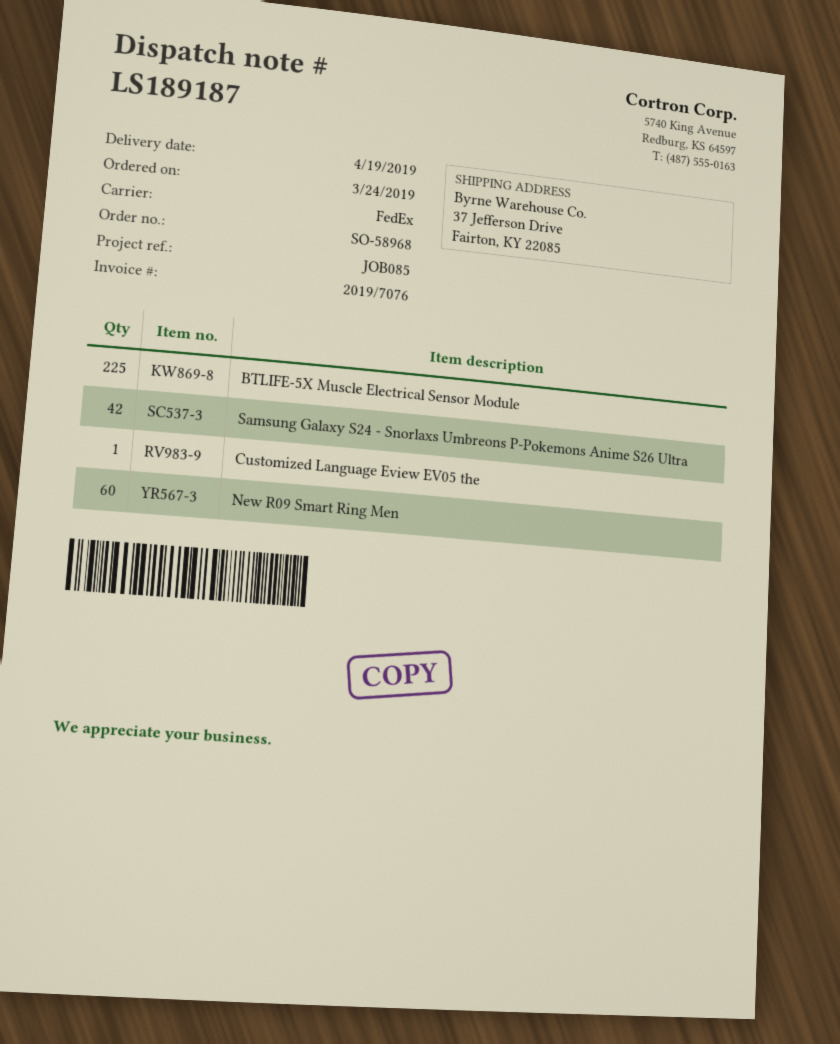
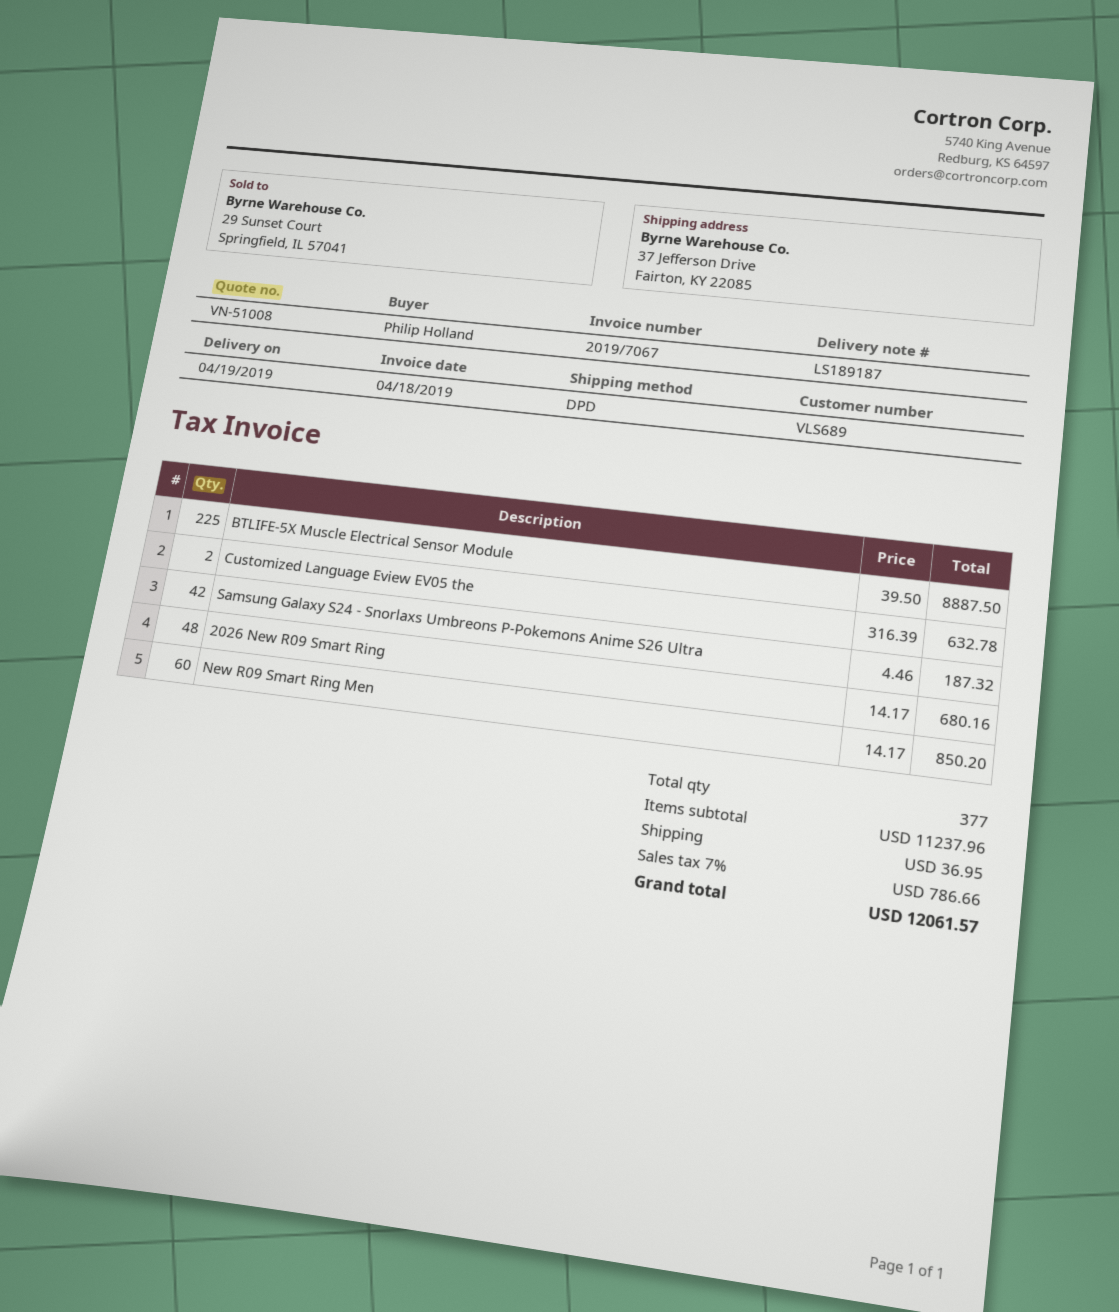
invoice number: 2019/7076 -> 2019/7067
shipping method: FedEx -> DPD
Customized Language Eview EV05 the: 1 -> 2
2026 New R09 Smart Ring: none -> 48

